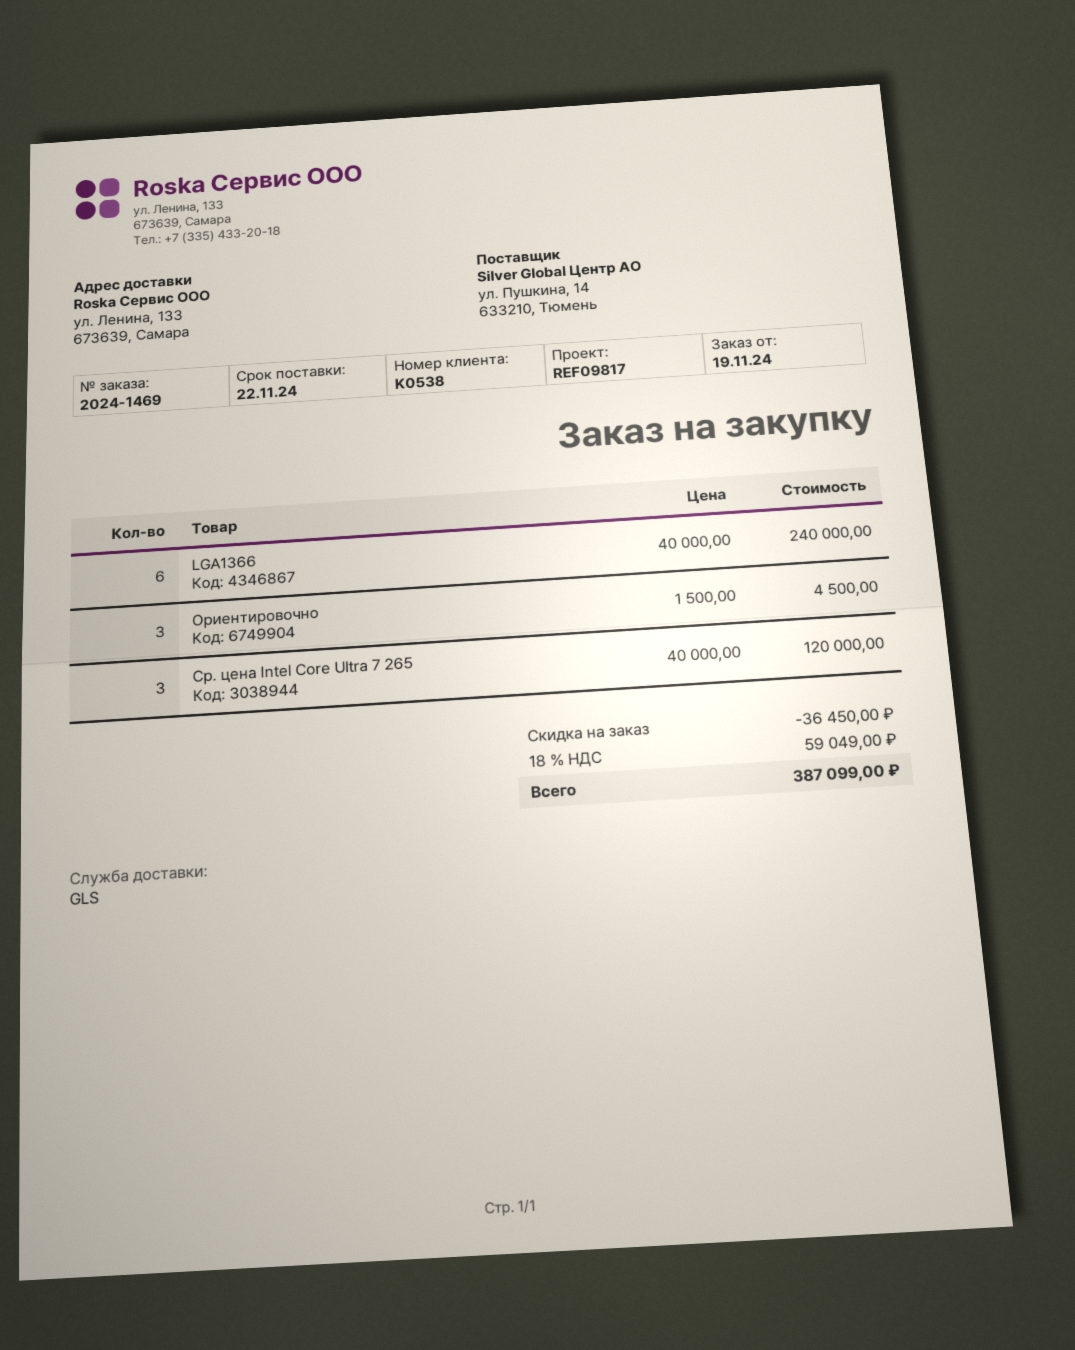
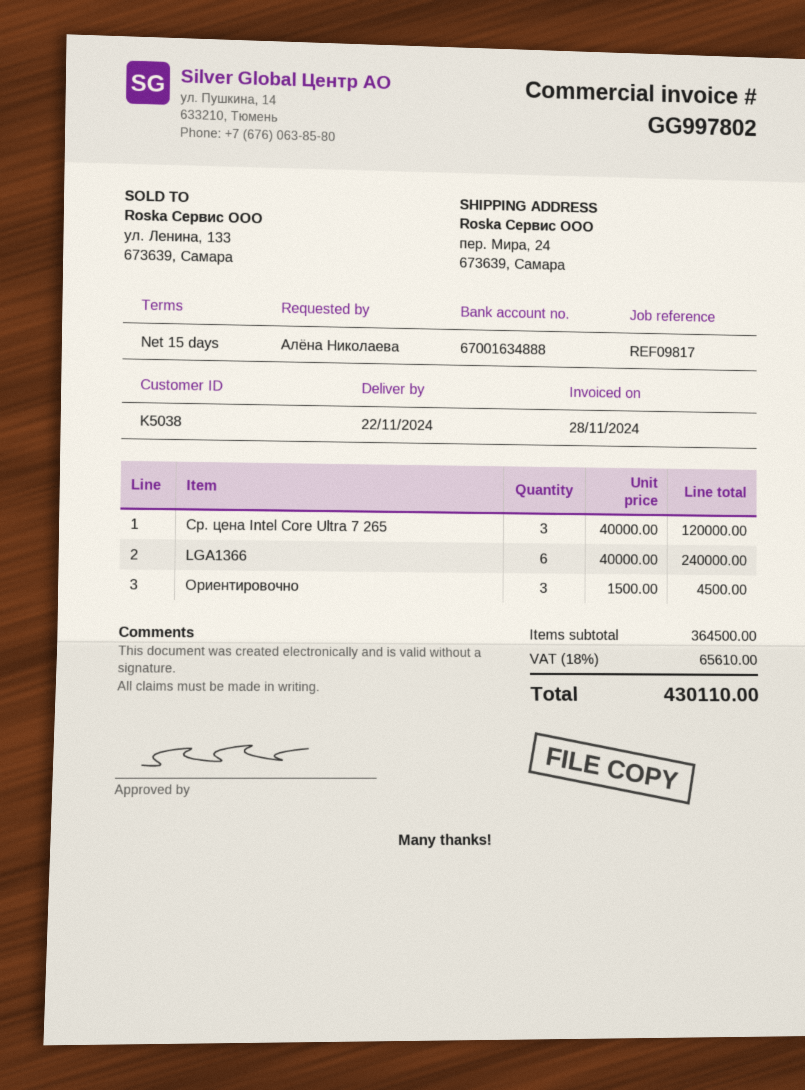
customer number: K0538 -> K5038
ship to: ул. Ленина, 133, 673639, Самара -> пер. Мира, 24, 673639, Самара
discount: 36450.00 -> none
tax: 18% = 59049.00 -> 18% = 65610.00
total: 387099.00 -> 430110.00

